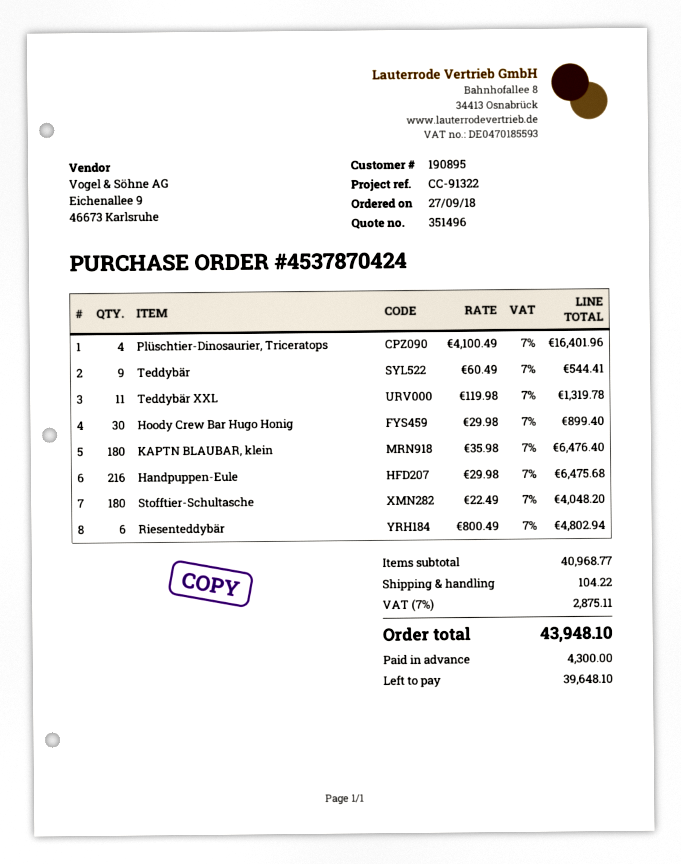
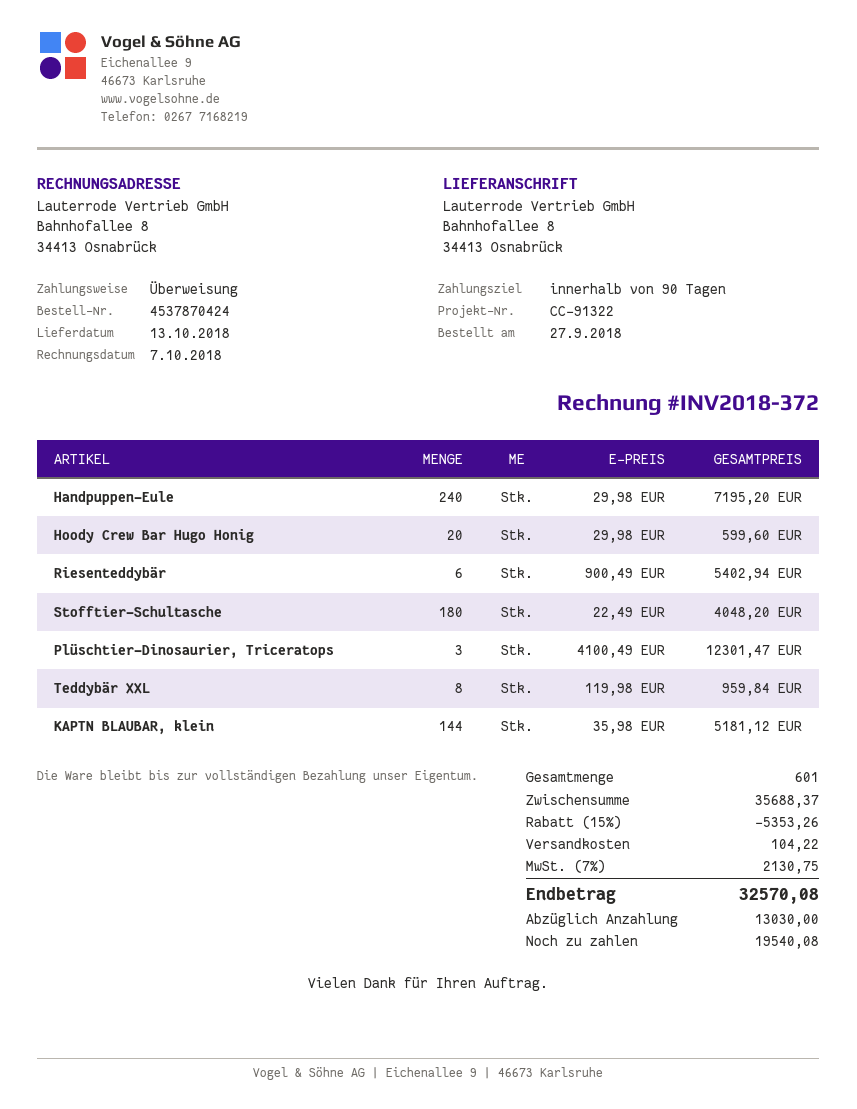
Plüschtier-Dinosaurier, Triceratops: 4 x 4100.49 = 16401.96 -> 3 x 4100.49 = 12301.47
Teddybär: 9 x 60.49 = 544.41 -> none
Teddybär XXL: 11 x 119.98 = 1319.78 -> 8 x 119.98 = 959.84
Hoody Crew Bar Hugo Honig: 30 x 29.98 = 899.40 -> 20 x 29.98 = 599.60
KAPTN BLAUBAR, klein: 180 x 35.98 = 6476.40 -> 144 x 35.98 = 5181.12
Handpuppen-Eule: 216 x 29.98 = 6475.68 -> 240 x 29.98 = 7195.20
Riesenteddybär: 6 x 800.49 = 4802.94 -> 6 x 900.49 = 5402.94
subtotal: 40968.77 -> 35688.37
discount: none -> 15% = 5353.26
tax: 7% = 2875.11 -> 7% = 2130.75
total: 43948.10 -> 32570.08
deposit: 4300.00 -> 13030.00
balance: 39648.10 -> 19540.08

